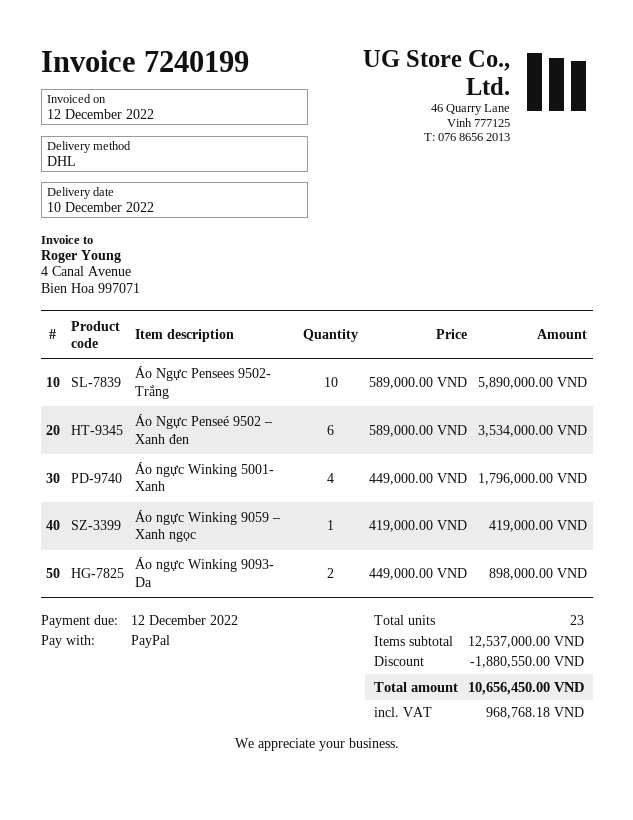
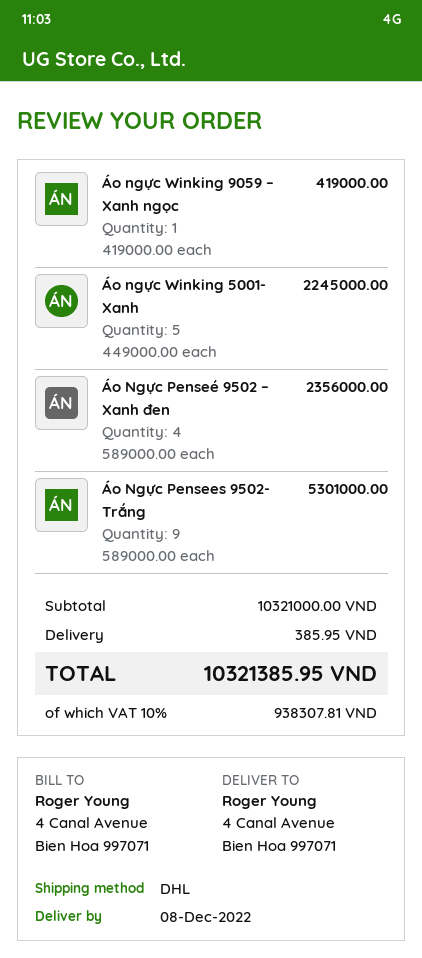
delivery date: 2022-12-10 -> 2022-12-08
Áo Ngực Pensees 9502- Trắng: 10 x 589000.00 = 5890000.00 -> 9 x 589000.00 = 5301000.00
Áo Ngực Penseé 9502 – Xanh đen: 6 x 589000.00 = 3534000.00 -> 4 x 589000.00 = 2356000.00
Áo ngực Winking 5001- Xanh: 4 x 449000.00 = 1796000.00 -> 5 x 449000.00 = 2245000.00
Áo ngực Winking 9093- Da: 2 x 449000.00 = 898000.00 -> none
subtotal: 12537000.00 -> 10321000.00
discount: 1880550.00 -> none
shipping: none -> 385.95
tax: 968768.18 -> 938307.81
total: 10656450.00 -> 10321385.95

